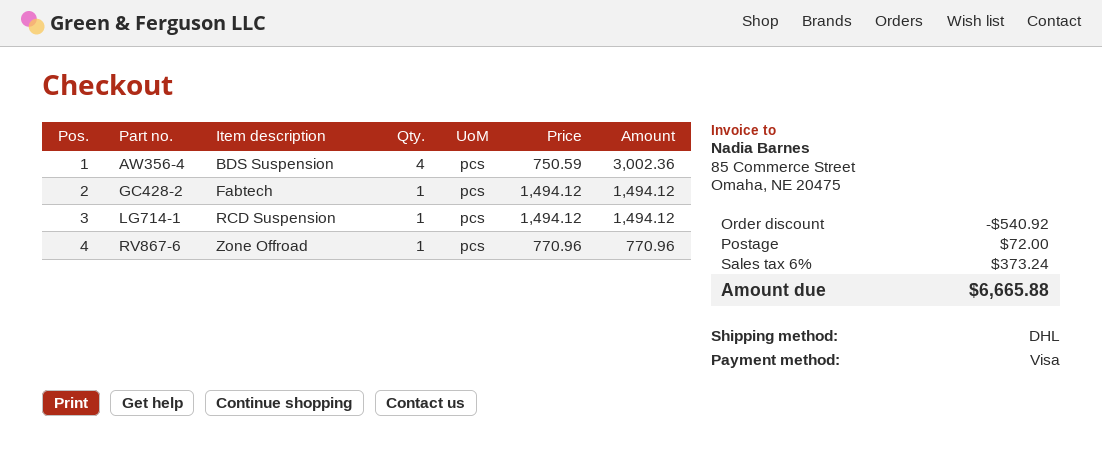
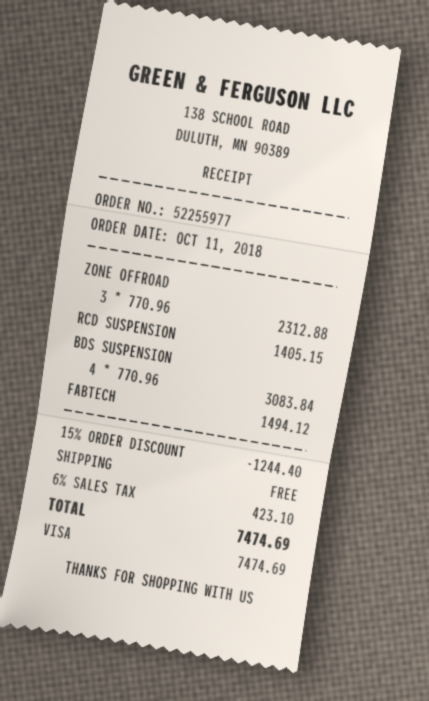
BDS Suspension: 4 x 750.59 = 3002.36 -> 4 x 770.96 = 3083.84
RCD Suspension: 1 x 1494.12 = 1494.12 -> 1 x 1405.15 = 1405.15
Zone Offroad: 1 x 770.96 = 770.96 -> 3 x 770.96 = 2312.88
discount: 540.92 -> 1244.40
shipping: 72.00 -> 0.00
tax: 6% = 373.24 -> 6% = 423.10
total: 6665.88 -> 7474.69

